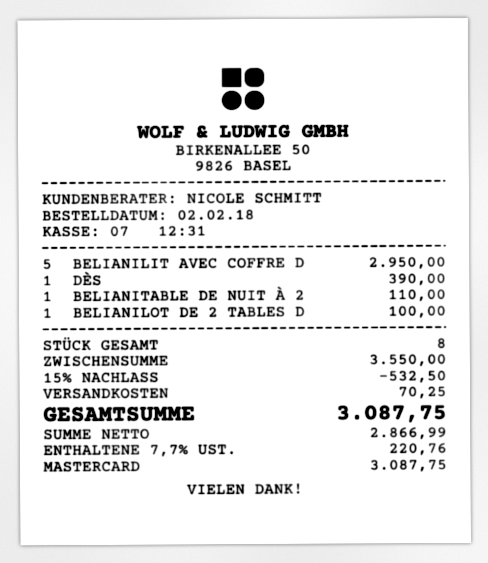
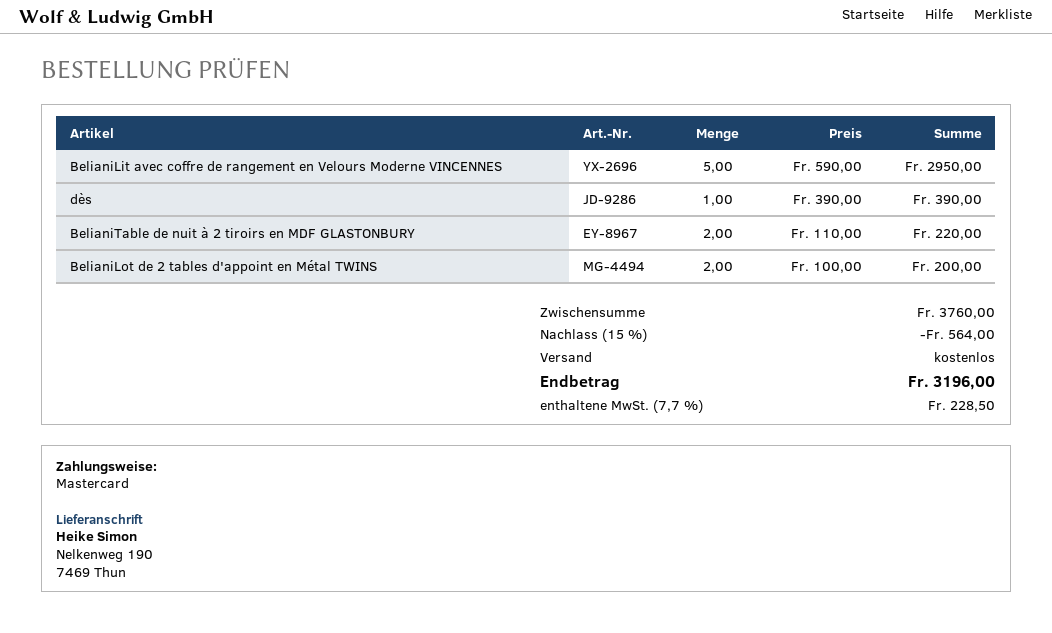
BELIANITABLE DE NUIT À 2: 1 for 110.00 -> 2 for 220.00
BELIANILOT DE 2 TABLES D: 1 for 100.00 -> 2 for 200.00
subtotal: 3550.00 -> 3760.00
discount: 15% = 532.50 -> 15% = 564.00
shipping: 70.25 -> 0.00
tax: 7.7% = 220.76 -> 7.7% = 228.50
total: 3087.75 -> 3196.00

